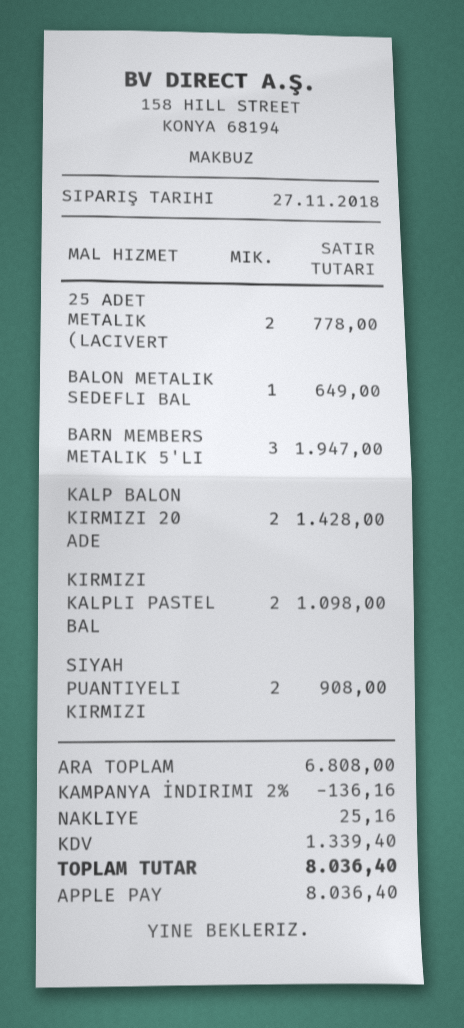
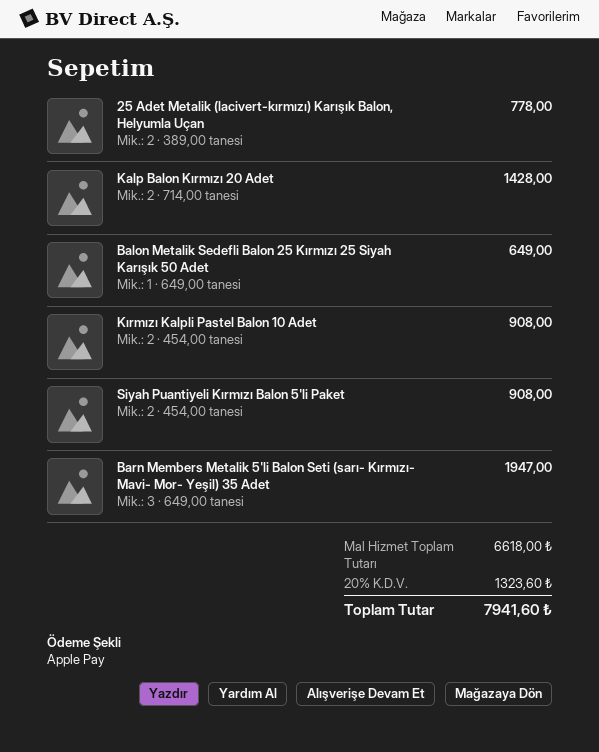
KIRMIZI KALPLI PASTEL BAL: 2 for 1098.00 -> 2 for 908.00
subtotal: 6808.00 -> 6618.00
discount: 2% = 136.16 -> none
shipping: 25.16 -> none
tax: 1339.40 -> 1323.60
total: 8036.40 -> 7941.60

